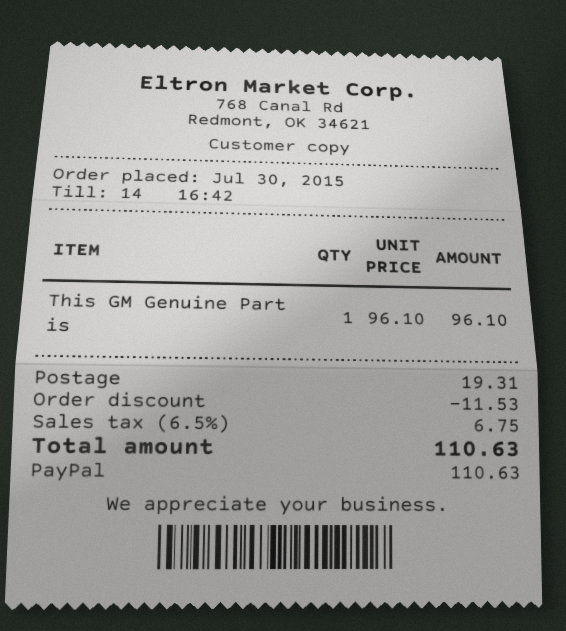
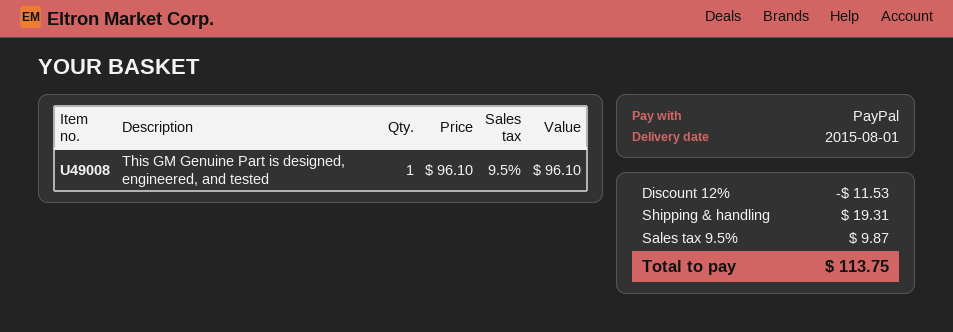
tax: 6.5% = 6.75 -> 9.5% = 9.87
total: 110.63 -> 113.75

